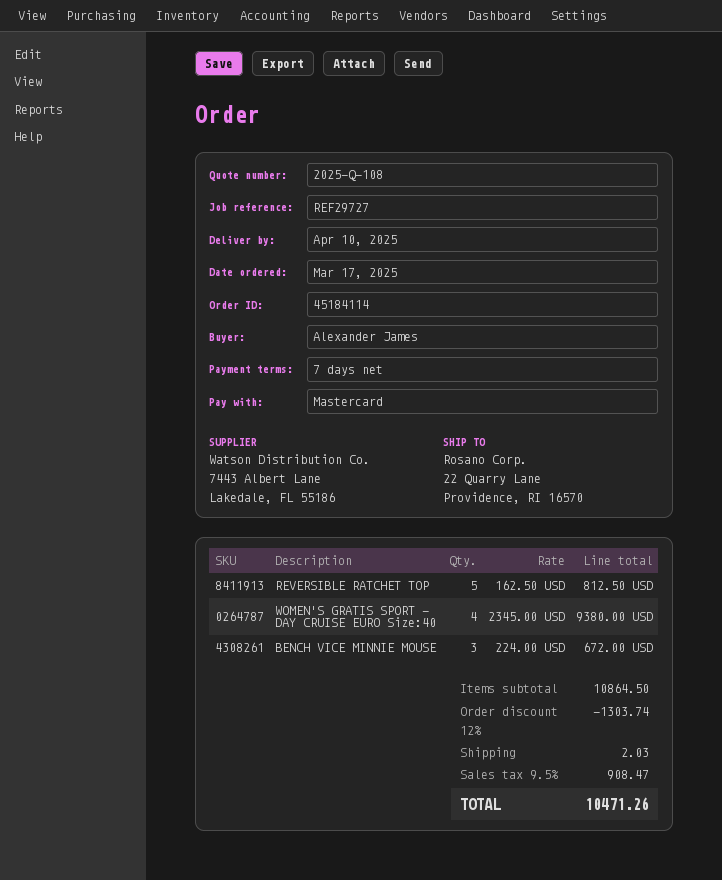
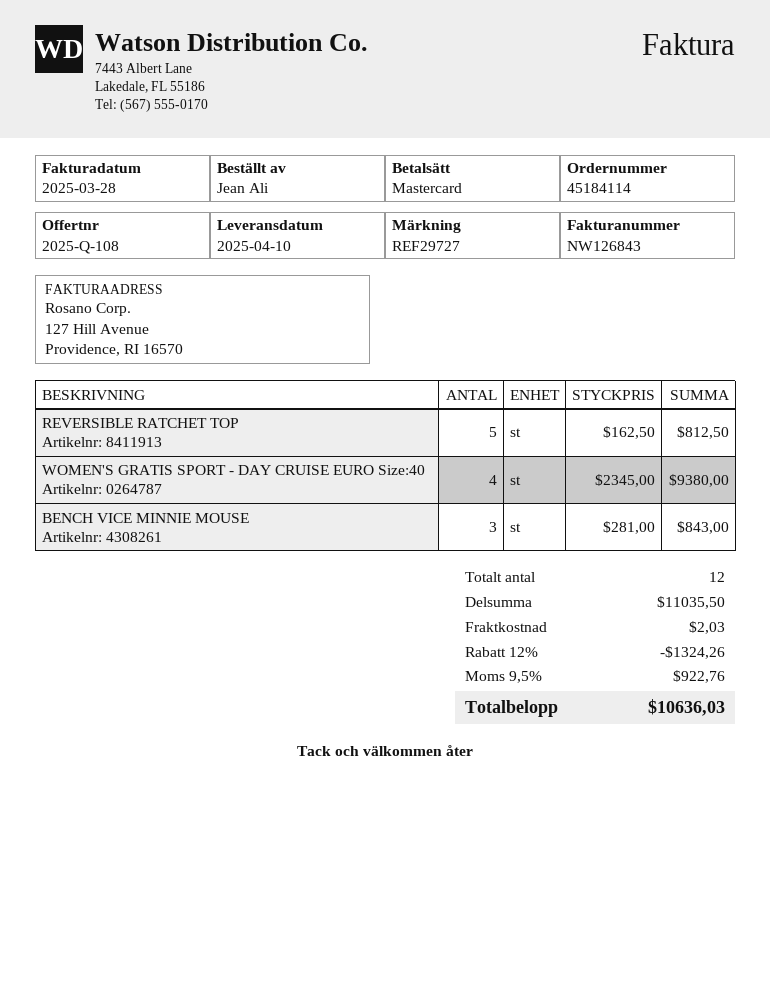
ordered by: Alexander James -> Jean Ali
BENCH VICE MINNIE MOUSE: 3 x 224.00 = 672.00 -> 3 x 281.00 = 843.00
subtotal: 10864.50 -> 11035.50
discount: 12% = 1303.74 -> 12% = 1324.26
tax: 9.5% = 908.47 -> 9.5% = 922.76
total: 10471.26 -> 10636.03

